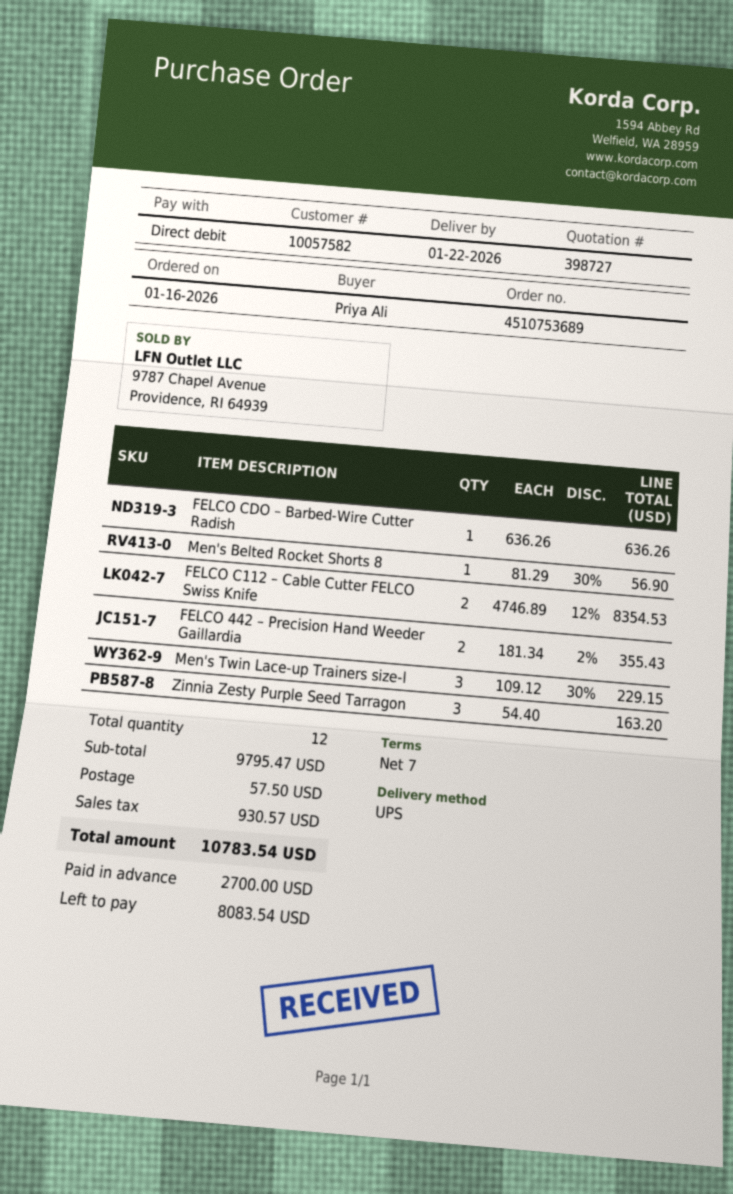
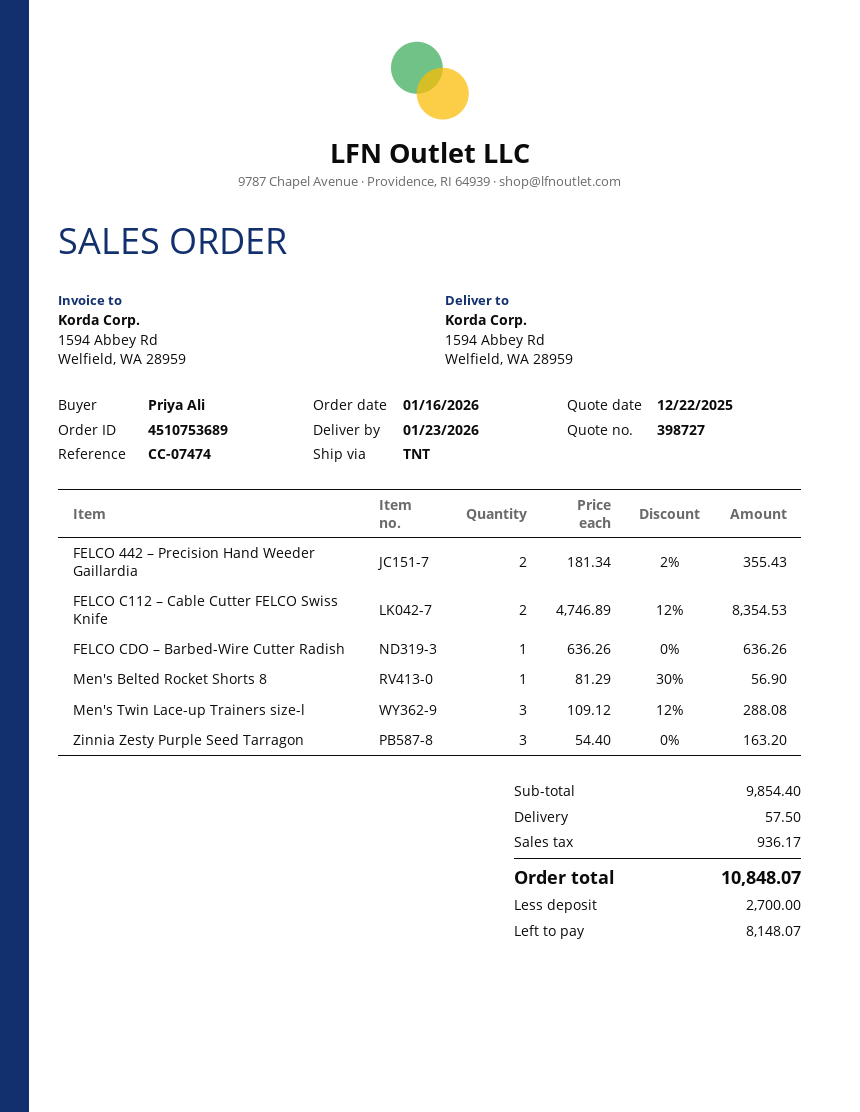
delivery date: 2026-01-22 -> 2026-01-23
shipping method: UPS -> TNT
Men's Twin Lace-up Trainers size-l: 3 x 109.12 - 30% = 229.15 -> 3 x 109.12 - 12% = 288.08
subtotal: 9795.47 -> 9854.40
tax: 930.57 -> 936.17
total: 10783.54 -> 10848.07
balance: 8083.54 -> 8148.07

